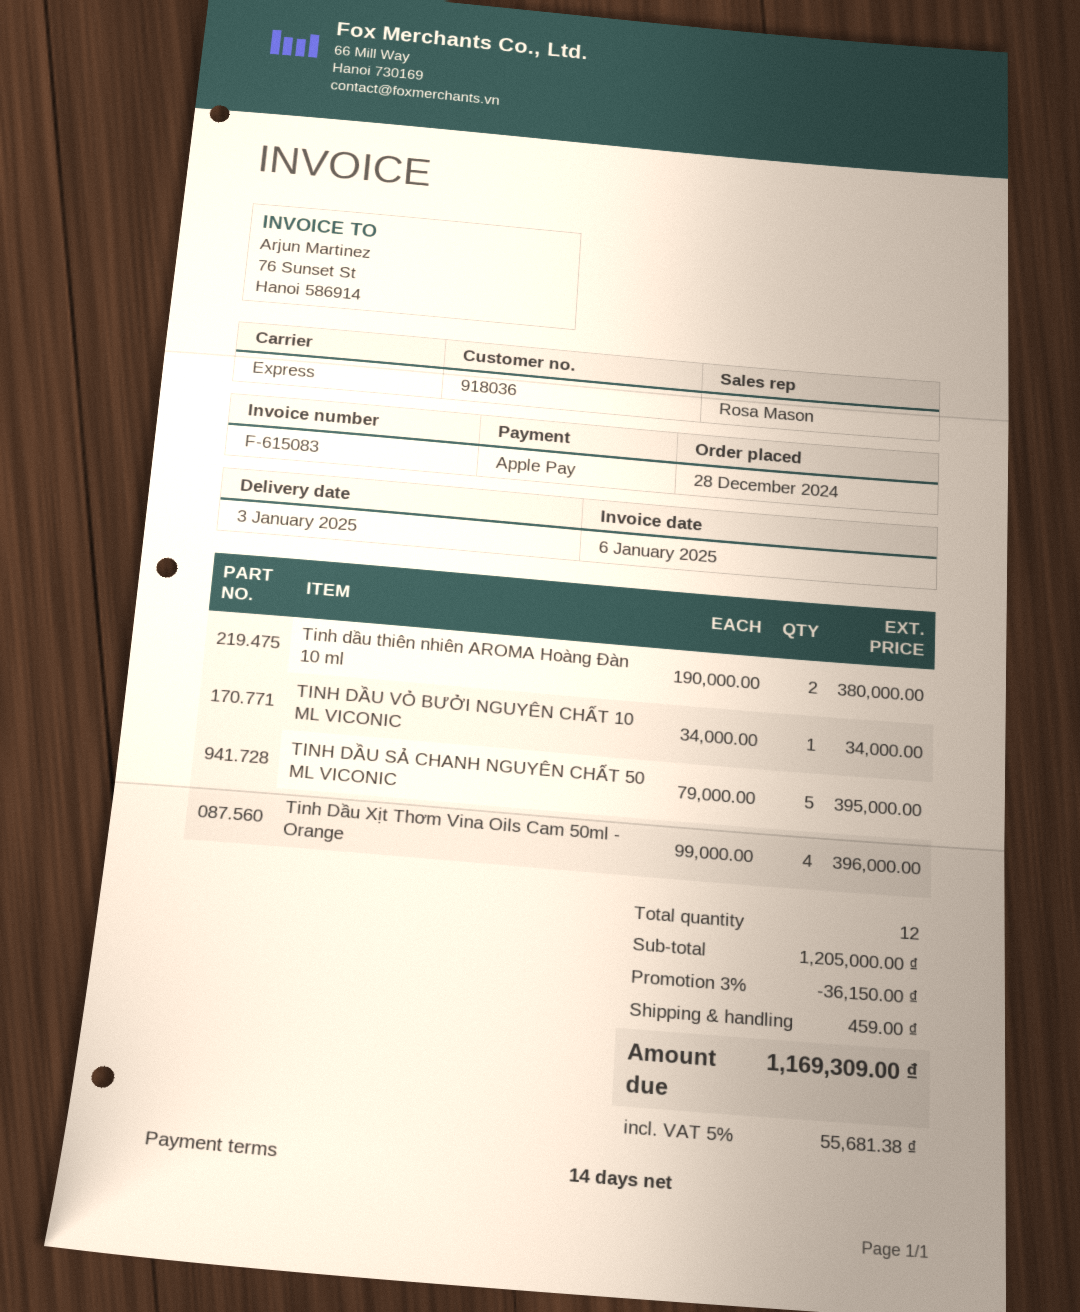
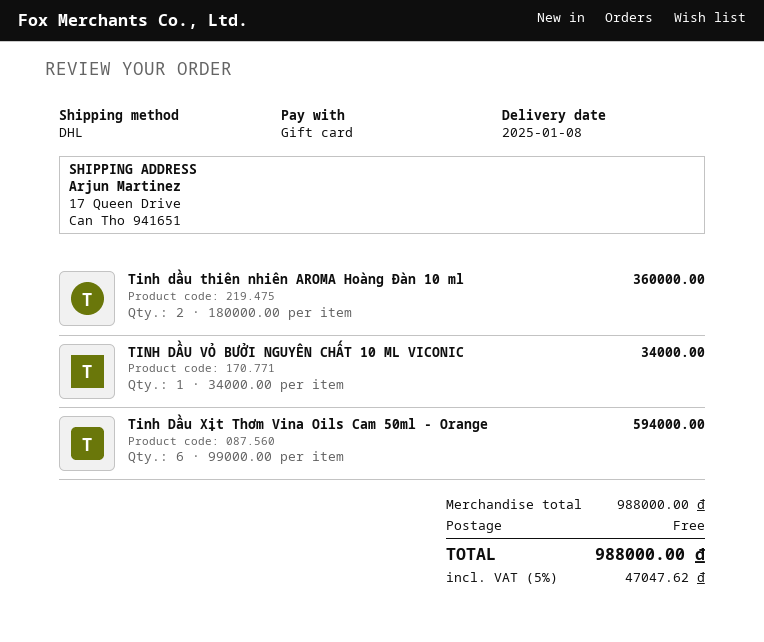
delivery date: 2025-01-03 -> 2025-01-08
payment method: Apple Pay -> gift card
shipping method: express -> DHL
Tinh dầu thiên nhiên AROMA Hoàng Đàn 10 ml: 2 x 190000.00 = 380000.00 -> 2 x 180000.00 = 360000.00
TINH DẦU SẢ CHANH NGUYÊN CHẤT 50 ML VICONIC: 5 x 79000.00 = 395000.00 -> none
Tinh Dầu Xịt Thơm Vina Oils Cam 50ml - Orange: 4 x 99000.00 = 396000.00 -> 6 x 99000.00 = 594000.00
subtotal: 1205000.00 -> 988000.00
discount: 3% = 36150.00 -> none
shipping: 459.00 -> 0.00
tax: 5% = 55681.38 -> 5% = 47047.62
total: 1169309.00 -> 988000.00

